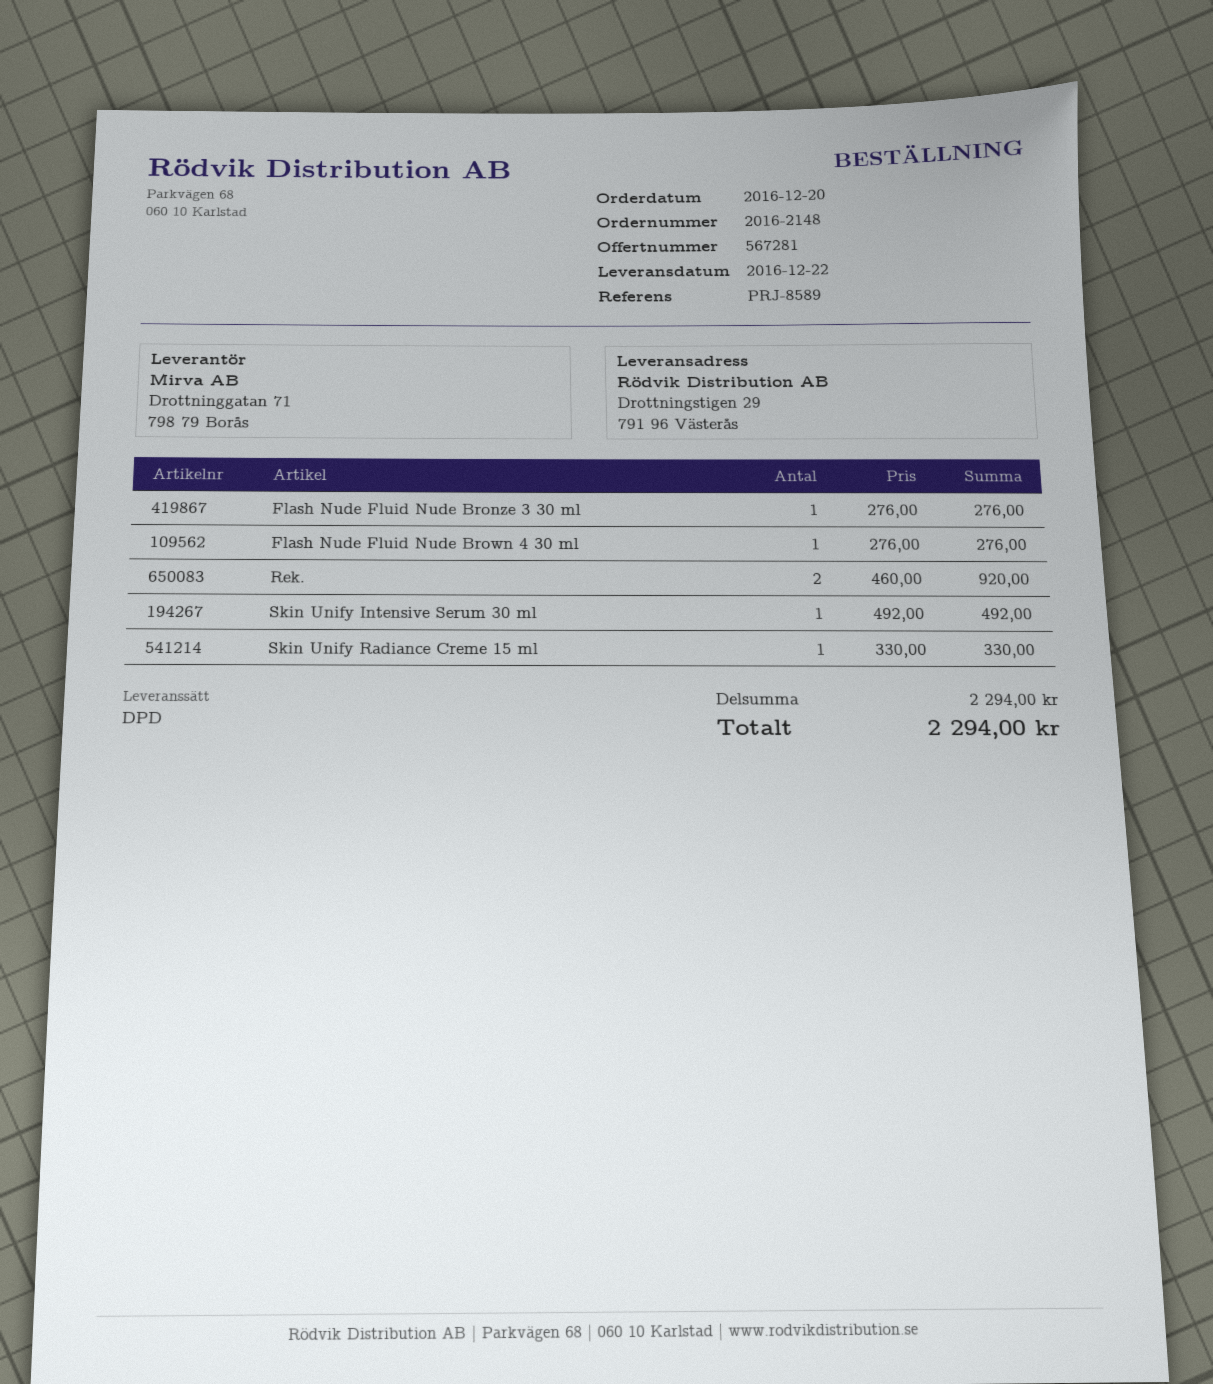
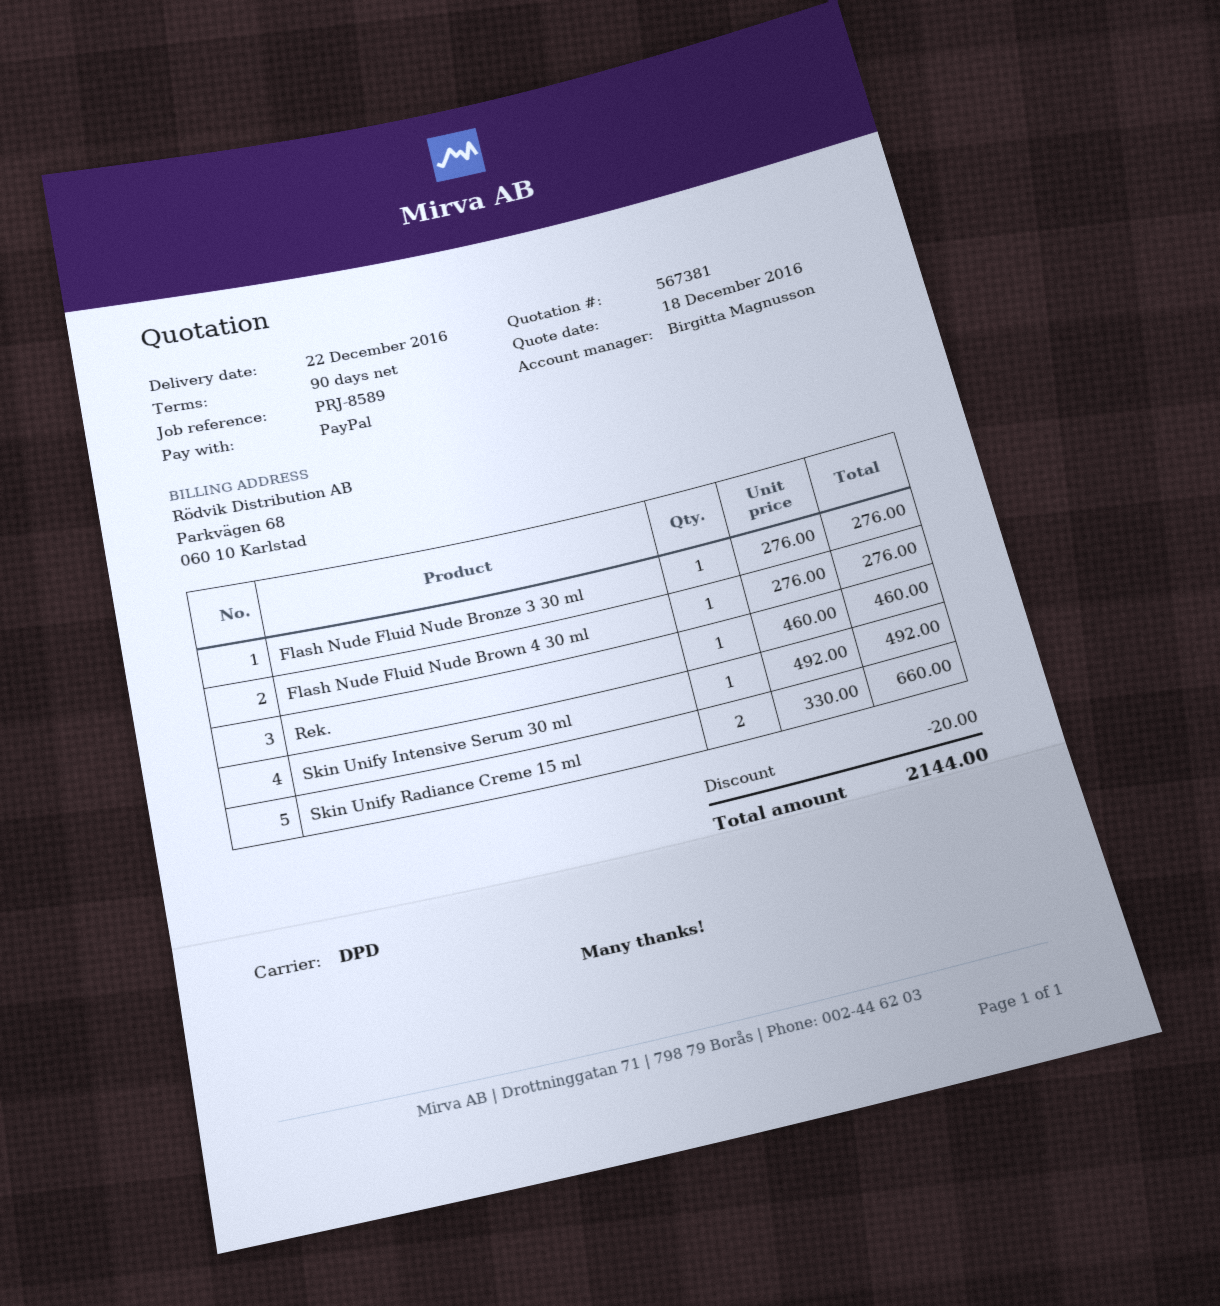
quote number: 567281 -> 567381
Rek.: 2 x 460.00 = 920.00 -> 1 x 460.00 = 460.00
Skin Unify Radiance Creme 15 ml: 1 x 330.00 = 330.00 -> 2 x 330.00 = 660.00
discount: none -> 20.00
total: 2294.00 -> 2144.00

